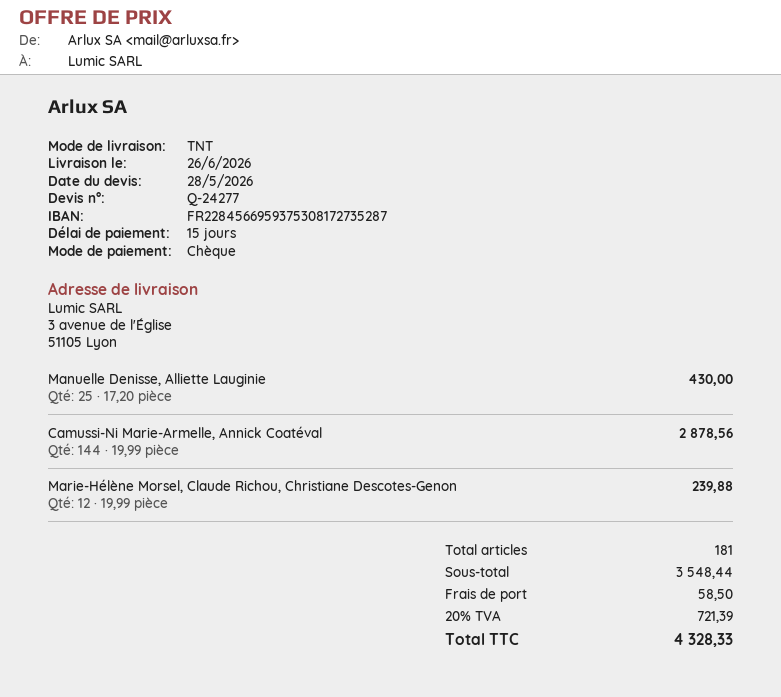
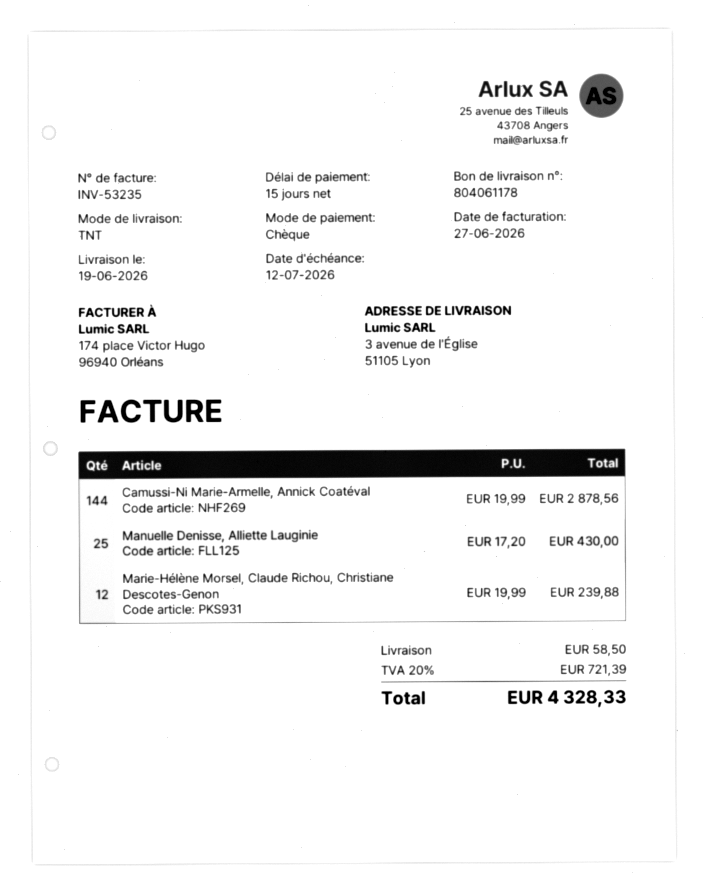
delivery date: 2026-06-26 -> 2026-06-19

